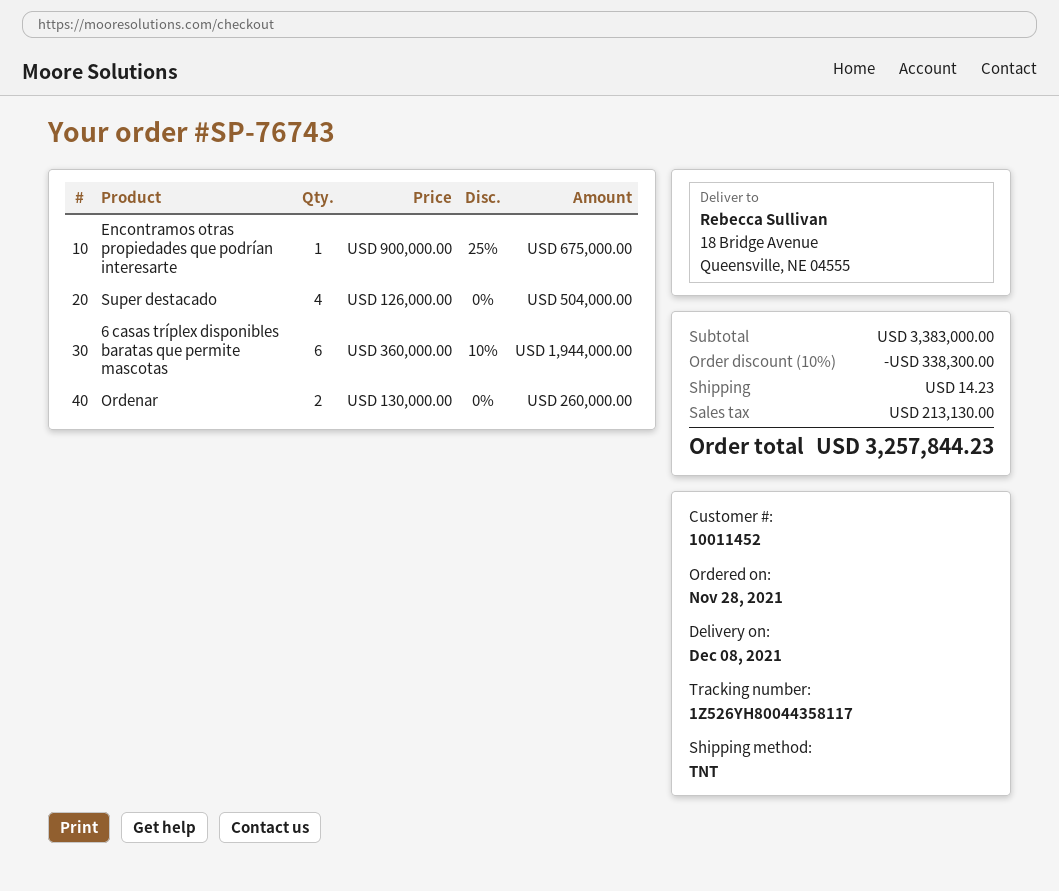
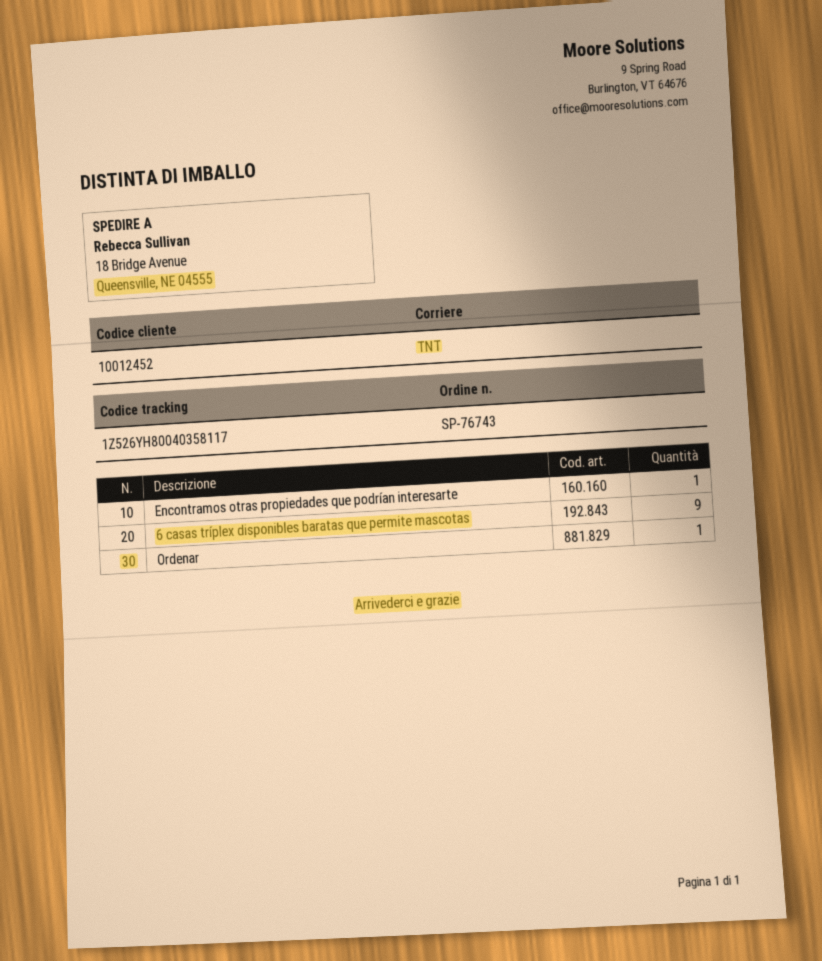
customer number: 10011452 -> 10012452
tracking number: 1Z526YH80044358117 -> 1Z526YH80040358117
Super destacado: 4 -> none
6 casas tríplex disponibles baratas que permite mascotas: 6 -> 9
Ordenar: 2 -> 1

